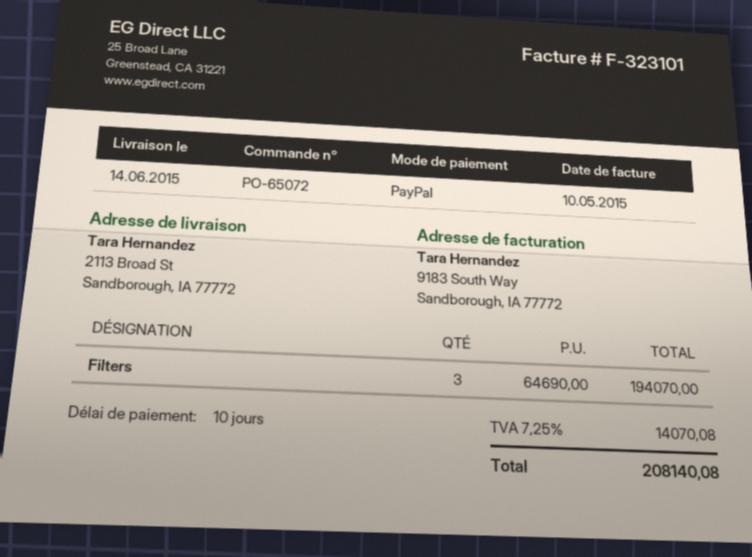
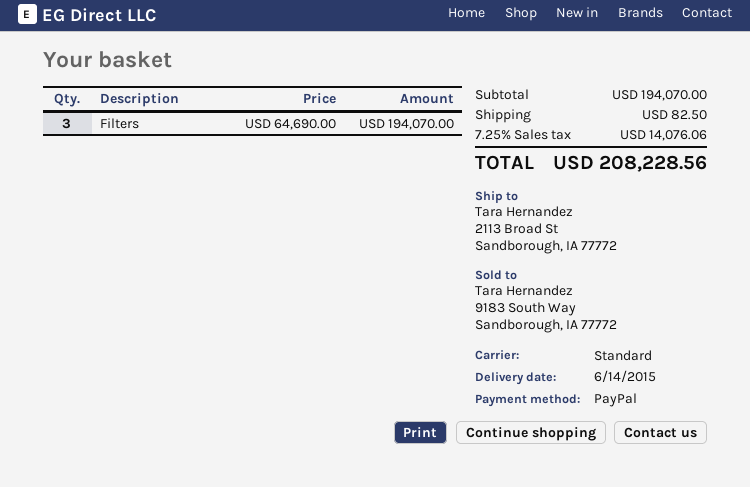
shipping: none -> 82.50
tax: 7.25% = 14070.08 -> 7.25% = 14076.06
total: 208140.08 -> 208228.56

